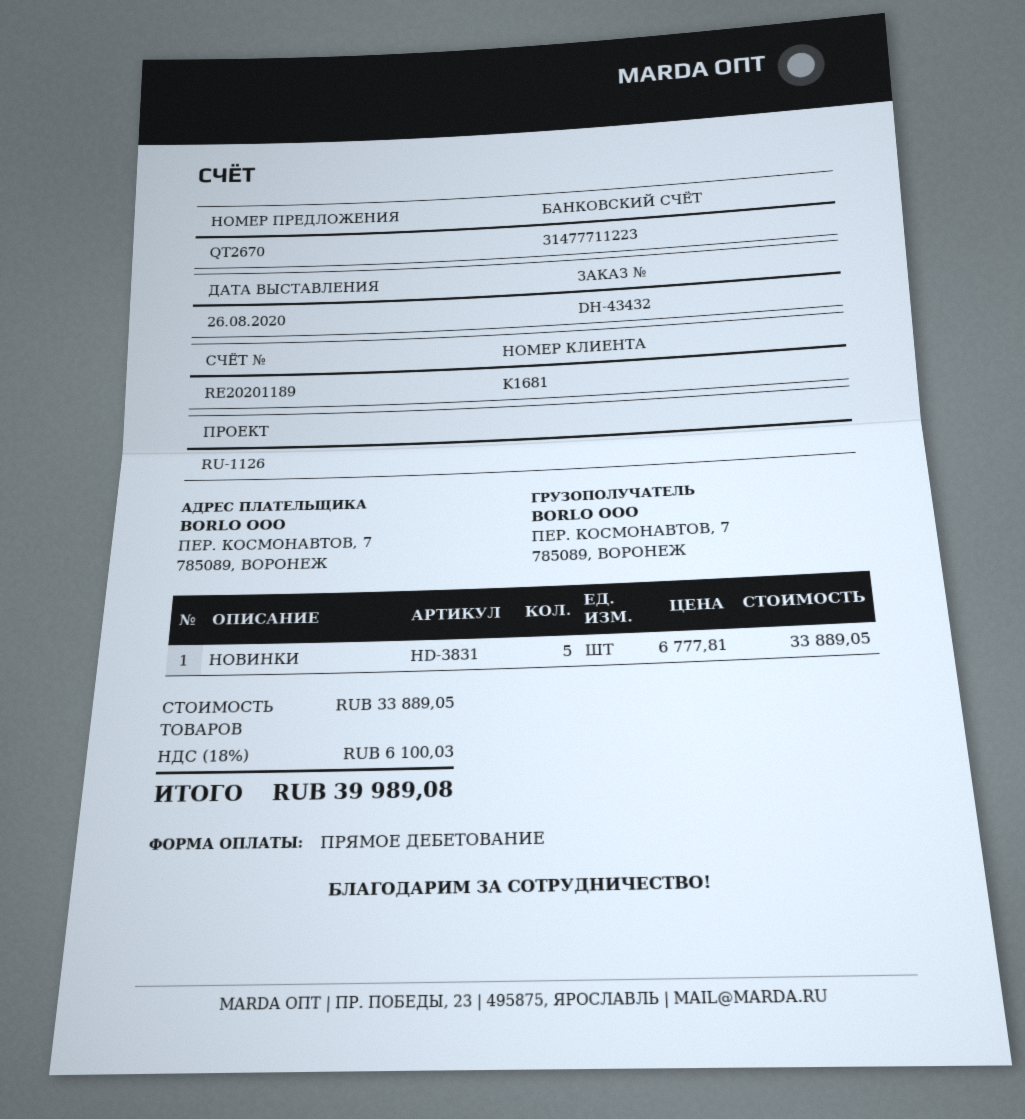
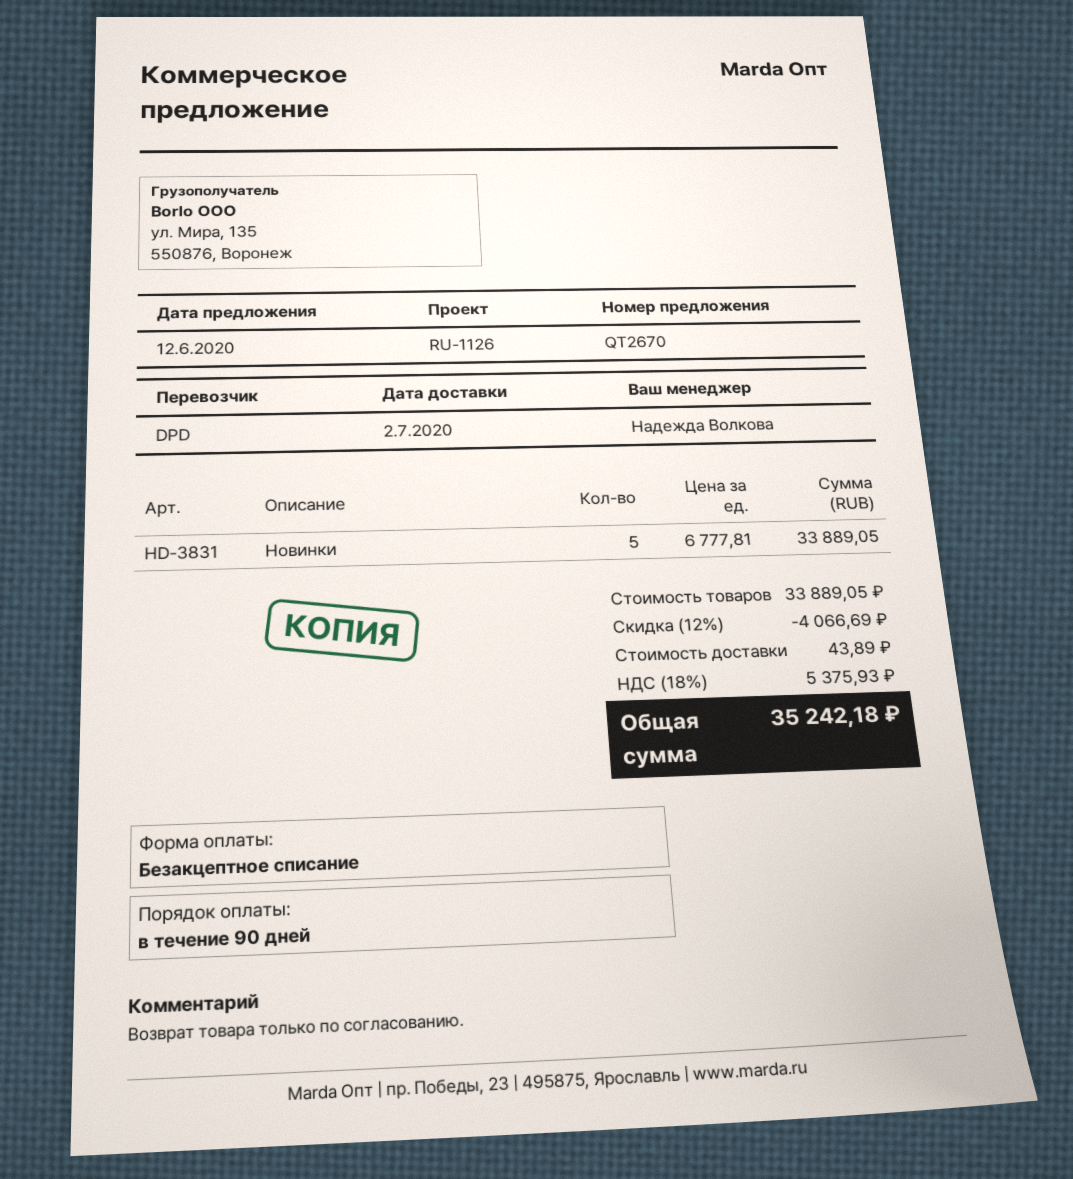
ship to: ПЕР. КОСМОНАВТОВ, 7, 785089, ВОРОНЕЖ -> ул. Мира, 135, 550876, Воронеж
discount: none -> 12% = 4066.69
shipping: none -> 43.89
tax: 18% = 6100.03 -> 18% = 5375.93
total: 39989.08 -> 35242.18

